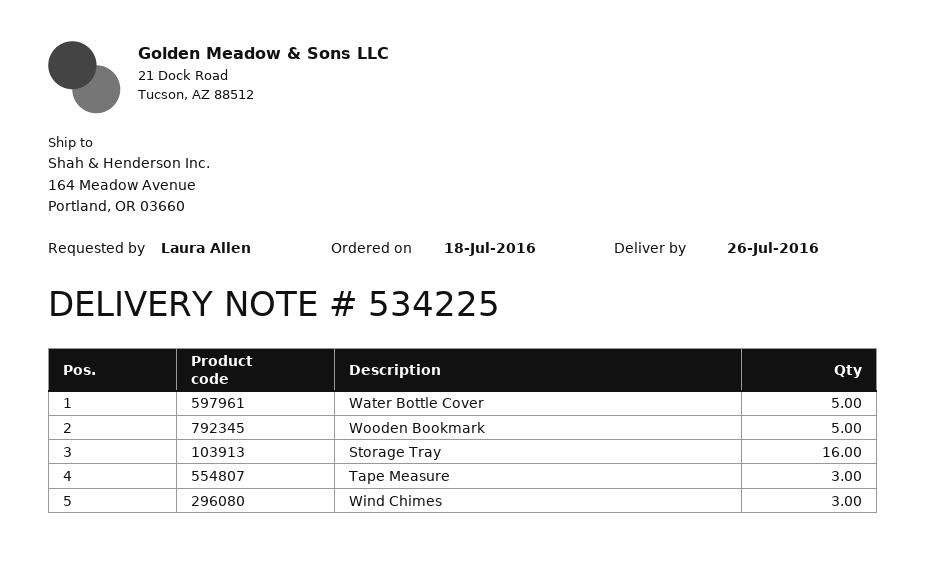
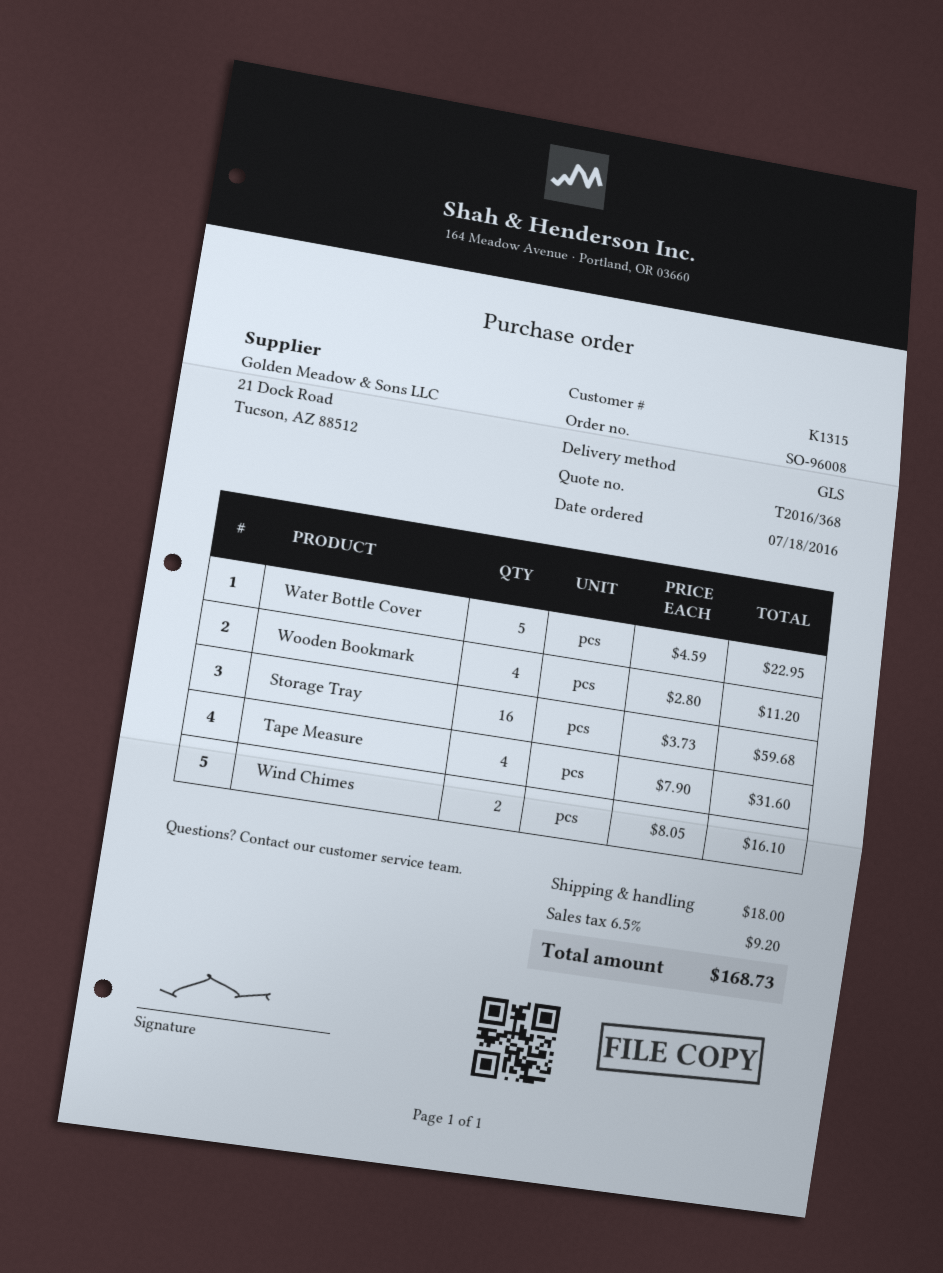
Wooden Bookmark: 5 -> 4
Tape Measure: 3 -> 4
Wind Chimes: 3 -> 2

